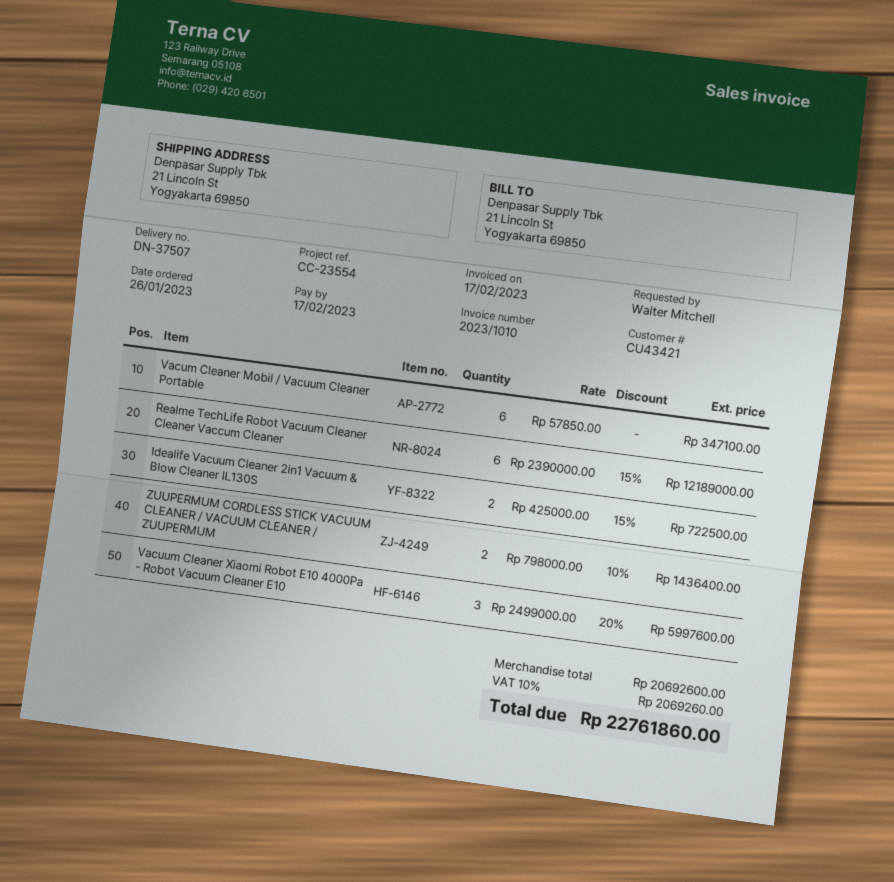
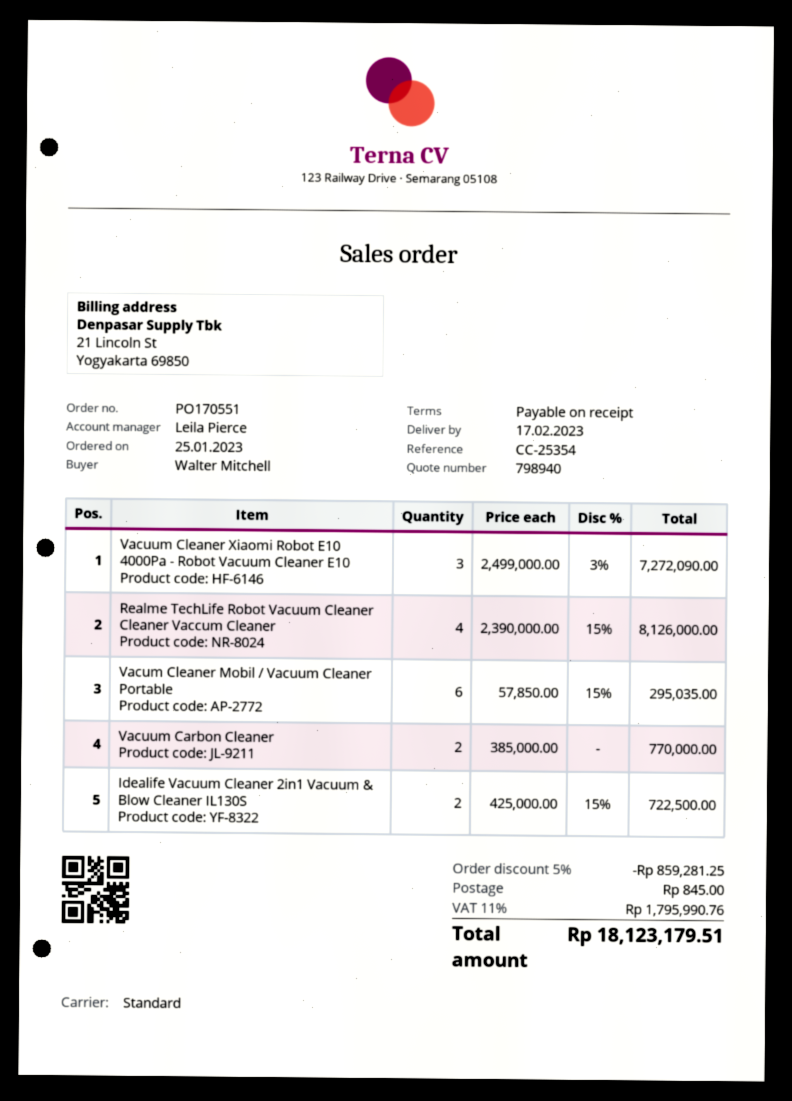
order date: 2023-01-26 -> 2023-01-25
reference: CC-23554 -> CC-25354
Vacum Cleaner Mobil / Vacuum Cleaner Portable: 6 x 57850.00 = 347100.00 -> 6 x 57850.00 - 15% = 295035.00
Realme TechLife Robot Vacuum Cleaner Cleaner Vaccum Cleaner: 6 x 2390000.00 - 15% = 12189000.00 -> 4 x 2390000.00 - 15% = 8126000.00
ZUUPERMUM CORDLESS STICK VACUUM CLEANER / VACUUM CLEANER / ZUUPERMUM: 2 x 798000.00 - 10% = 1436400.00 -> none
Vacuum Cleaner Xiaomi Robot E10 4000Pa - Robot Vacuum Cleaner E10: 3 x 2499000.00 - 20% = 5997600.00 -> 3 x 2499000.00 - 3% = 7272090.00
Vacuum Carbon Cleaner: none -> 2 x 385000.00 = 770000.00
discount: none -> 5% = 859281.25
shipping: none -> 845.00
tax: 10% = 2069260.00 -> 11% = 1795990.76
total: 22761860.00 -> 18123179.51

